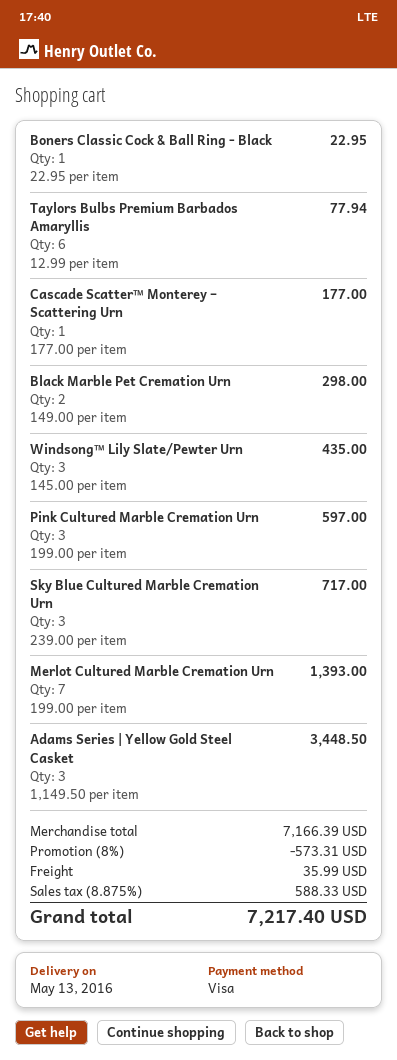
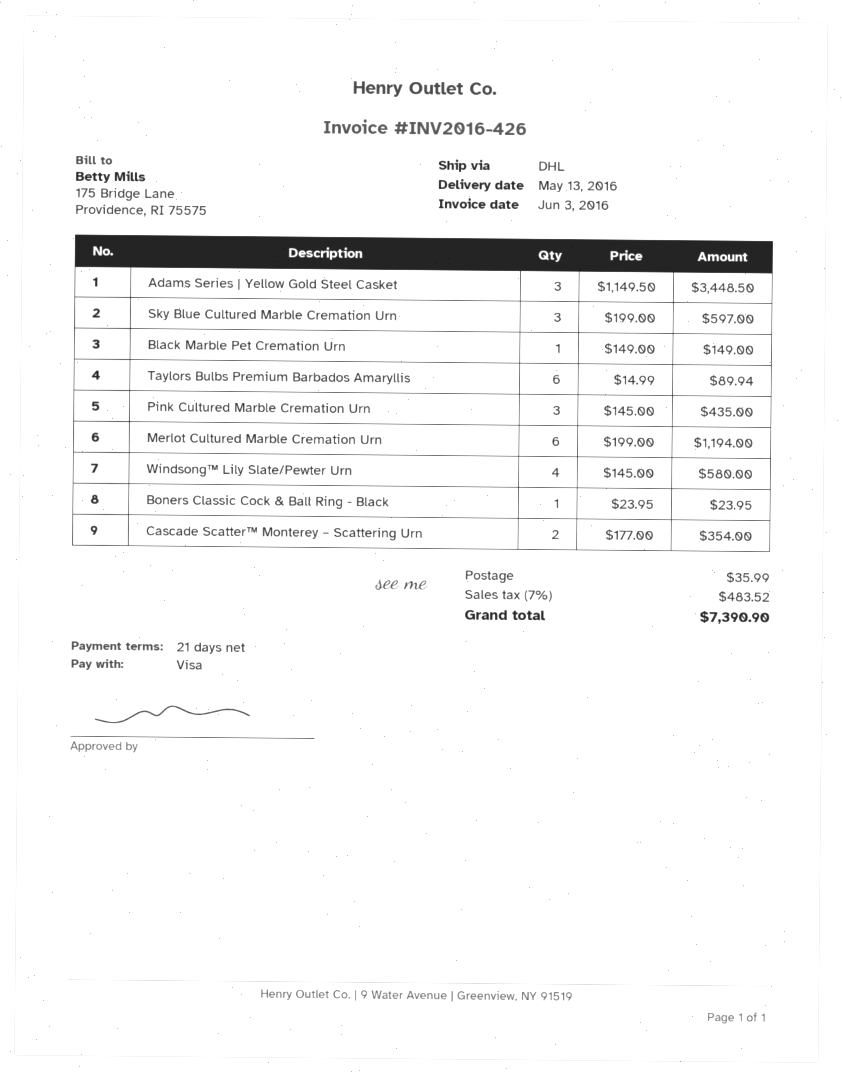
Boners Classic Cock & Ball Ring - Black: 1 x 22.95 = 22.95 -> 1 x 23.95 = 23.95
Taylors Bulbs Premium Barbados Amaryllis: 6 x 12.99 = 77.94 -> 6 x 14.99 = 89.94
Cascade Scatter™ Monterey – Scattering Urn: 1 x 177.00 = 177.00 -> 2 x 177.00 = 354.00
Black Marble Pet Cremation Urn: 2 x 149.00 = 298.00 -> 1 x 149.00 = 149.00
Windsong™ Lily Slate/Pewter Urn: 3 x 145.00 = 435.00 -> 4 x 145.00 = 580.00
Pink Cultured Marble Cremation Urn: 3 x 199.00 = 597.00 -> 3 x 145.00 = 435.00
Sky Blue Cultured Marble Cremation Urn: 3 x 239.00 = 717.00 -> 3 x 199.00 = 597.00
Merlot Cultured Marble Cremation Urn: 7 x 199.00 = 1393.00 -> 6 x 199.00 = 1194.00
discount: 8% = 573.31 -> none
tax: 8.875% = 588.33 -> 7% = 483.52
total: 7217.40 -> 7390.90

